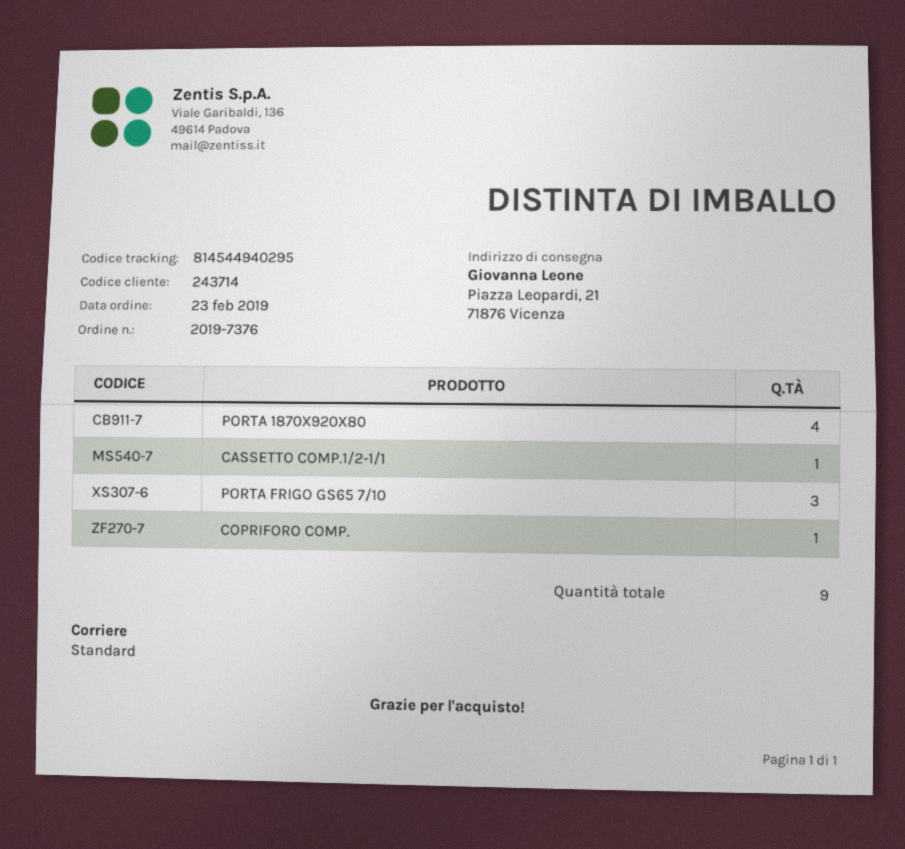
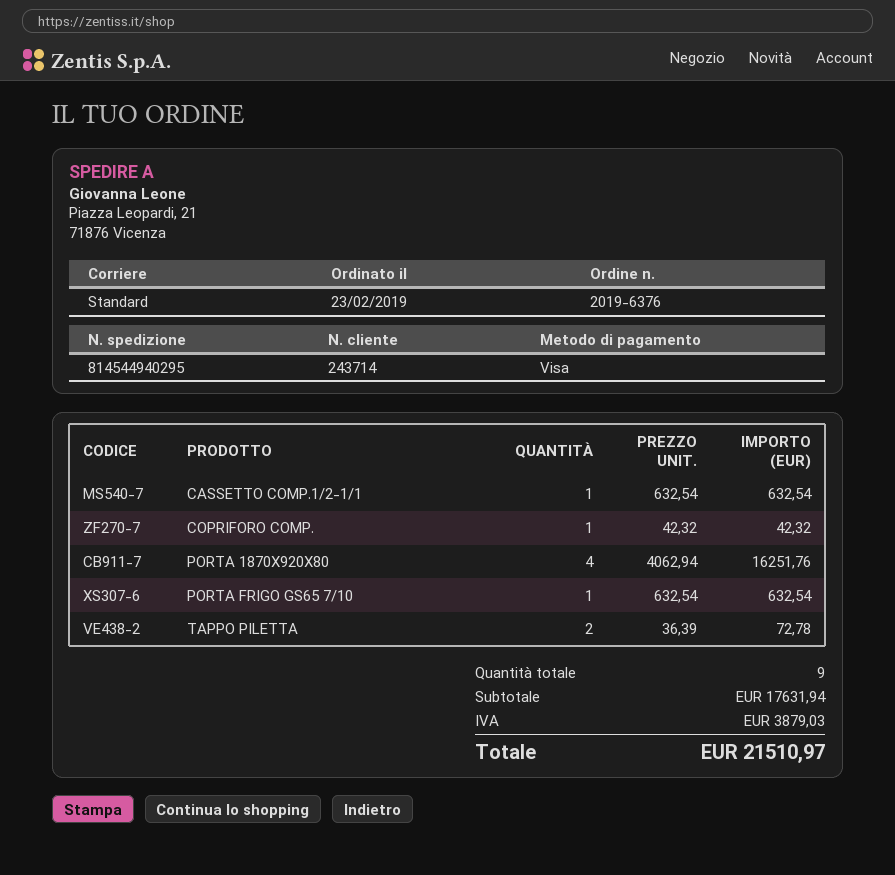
order number: 2019-7376 -> 2019-6376
PORTA FRIGO GS65 7/10: 3 -> 1
TAPPO PILETTA: none -> 2

